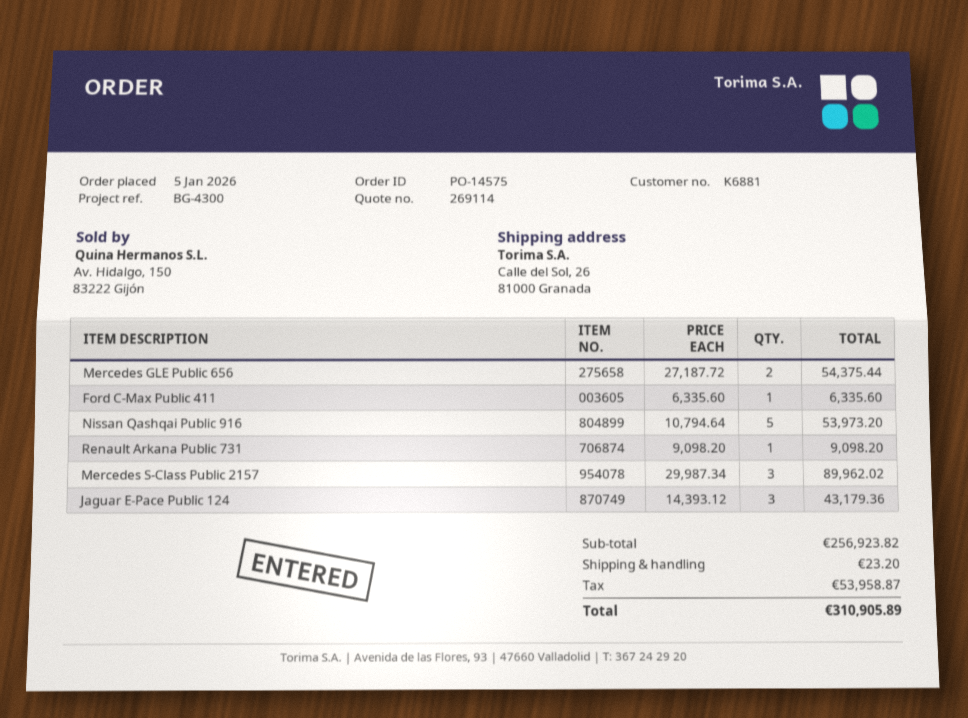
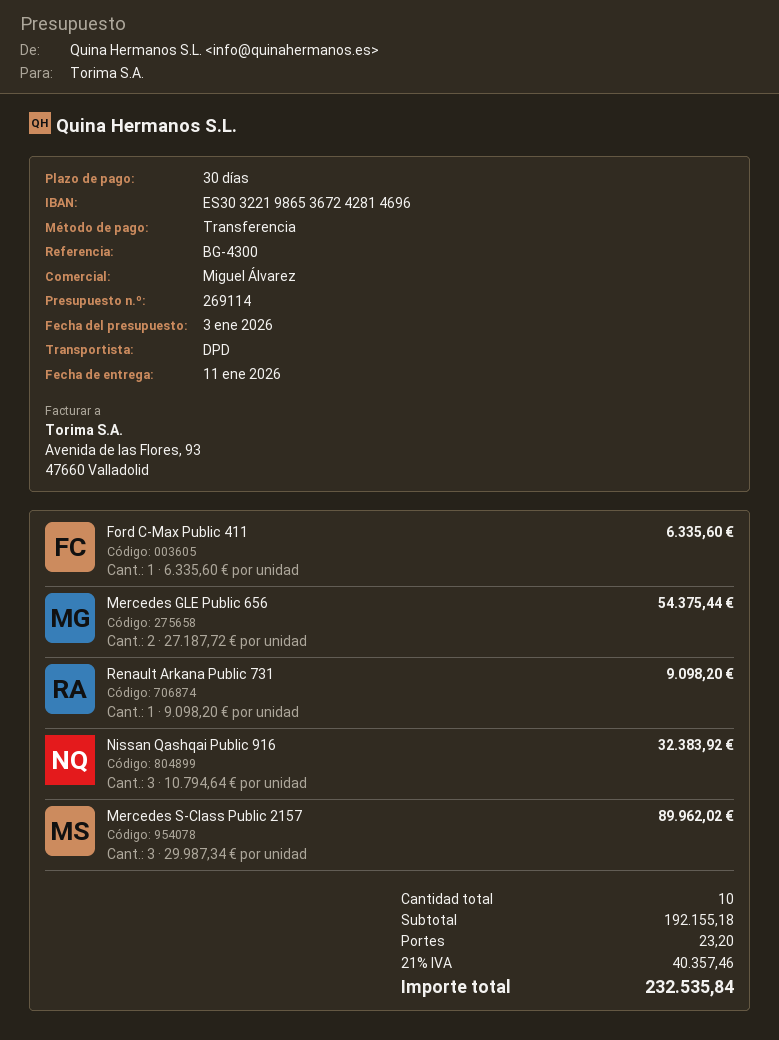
Nissan Qashqai Public 916: 5 x 10794.64 = 53973.20 -> 3 x 10794.64 = 32383.92
Jaguar E-Pace Public 124: 3 x 14393.12 = 43179.36 -> none
subtotal: 256923.82 -> 192155.18
tax: 53958.87 -> 40357.46
total: 310905.89 -> 232535.84

